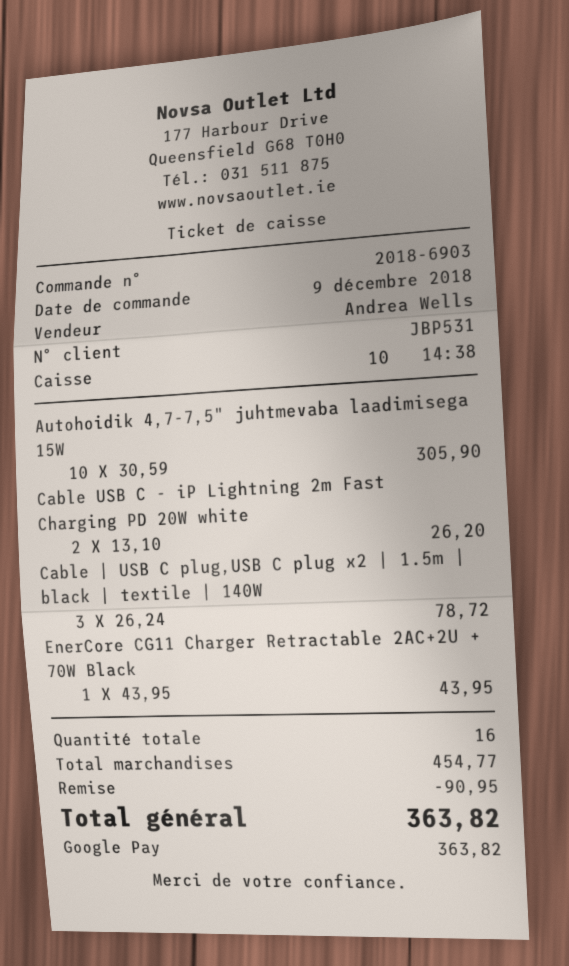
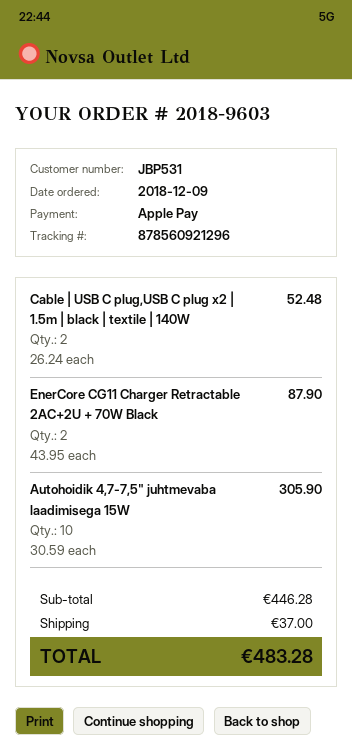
order number: 2018-6903 -> 2018-9603
payment method: Google Pay -> Apple Pay
Cable USB C - iP Lightning 2m Fast Charging PD 20W white: 2 x 13.10 = 26.20 -> none
Cable | USB C plug,USB C plug x2 | 1.5m | black | textile | 140W: 3 x 26.24 = 78.72 -> 2 x 26.24 = 52.48
EnerCore CG11 Charger Retractable 2AC+2U + 70W Black: 1 x 43.95 = 43.95 -> 2 x 43.95 = 87.90
subtotal: 454.77 -> 446.28
discount: 90.95 -> none
shipping: none -> 37.00
total: 363.82 -> 483.28

